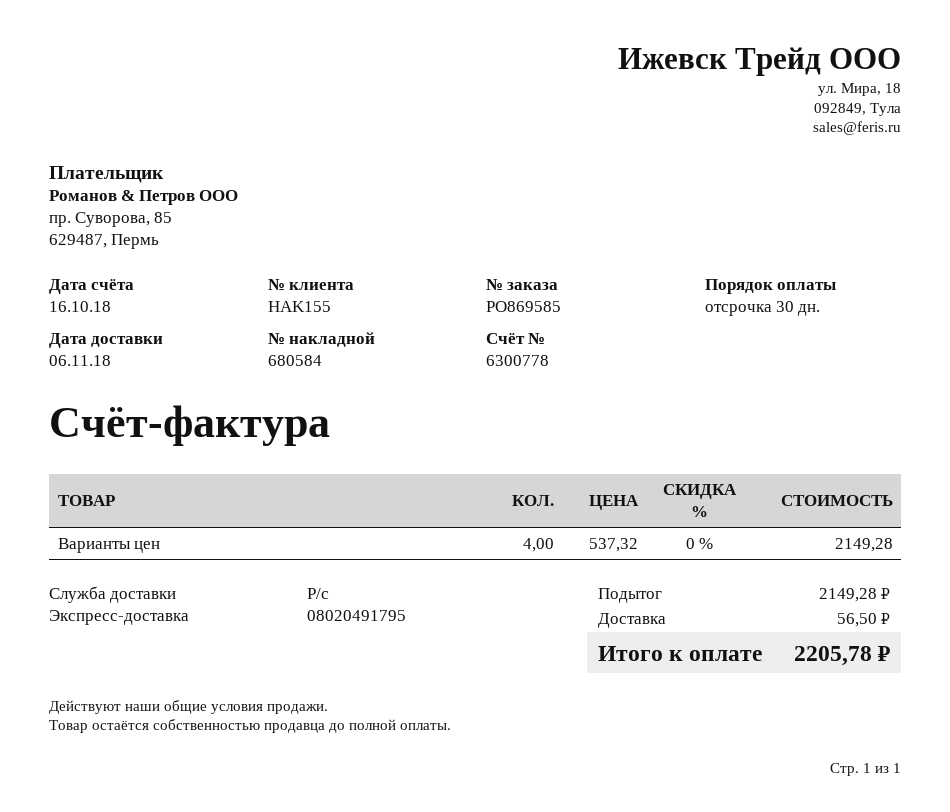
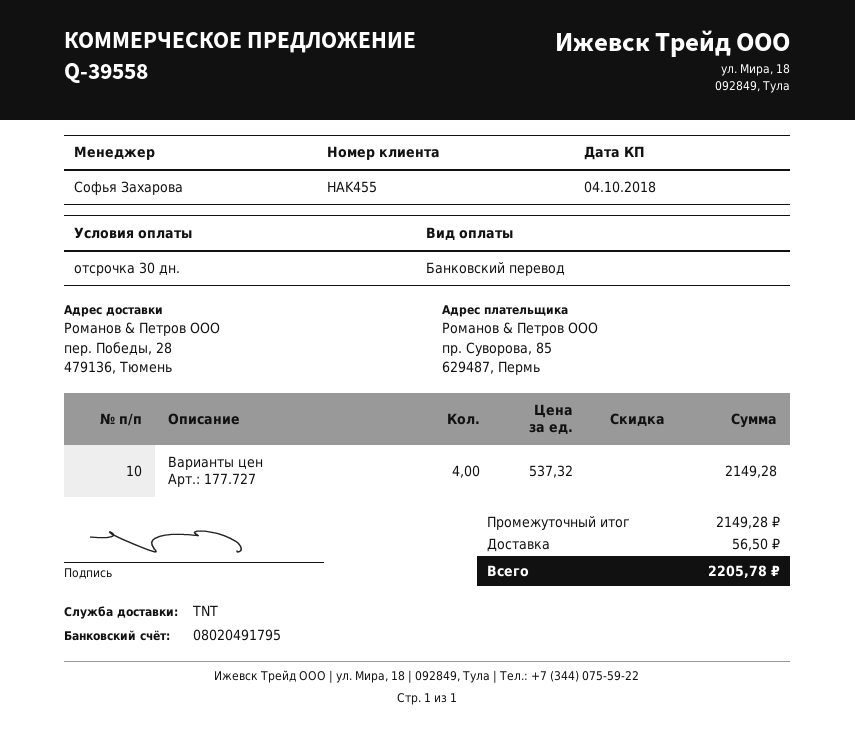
customer number: HAK155 -> HAK455
shipping method: express -> TNT

